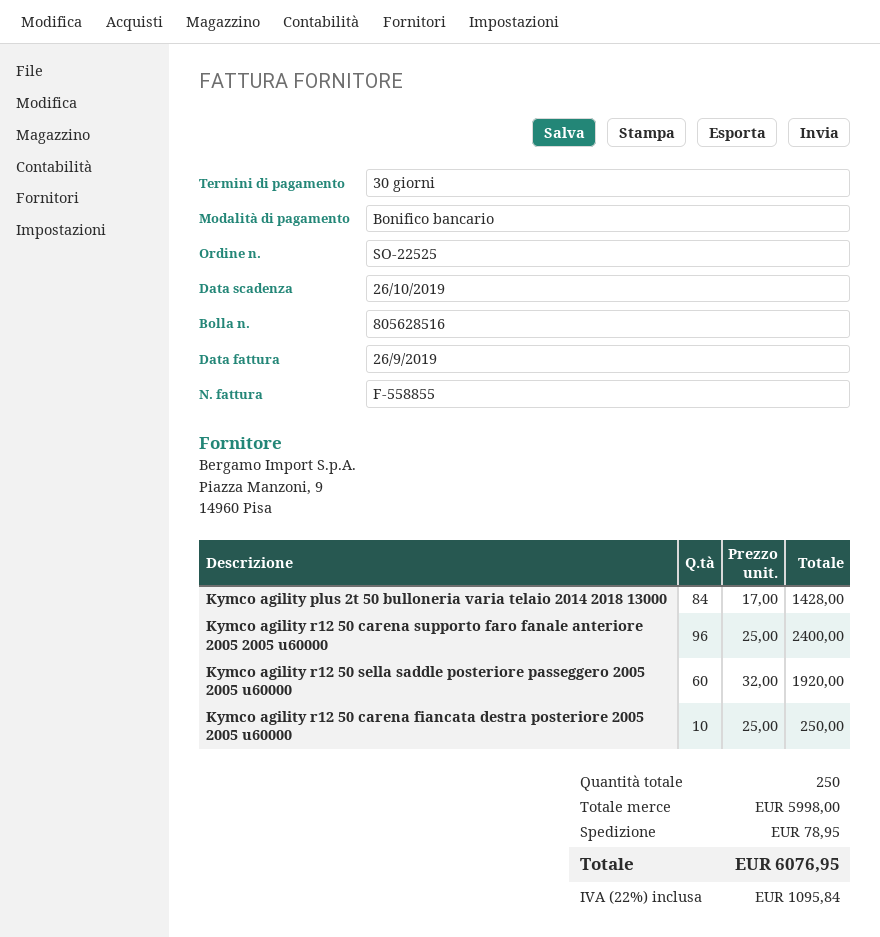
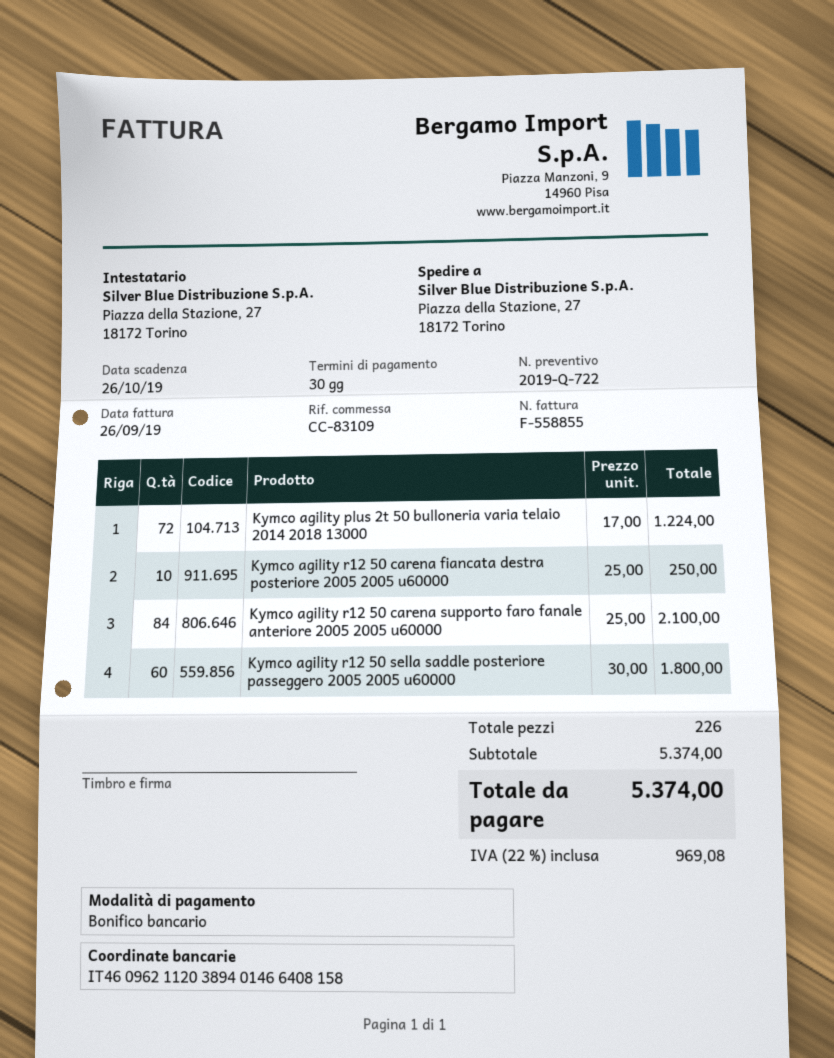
Kymco agility plus 2t 50 bulloneria varia telaio 2014 2018 13000: 84 x 17.00 = 1428.00 -> 72 x 17.00 = 1224.00
Kymco agility r12 50 carena supporto faro fanale anteriore 2005 2005 u60000: 96 x 25.00 = 2400.00 -> 84 x 25.00 = 2100.00
Kymco agility r12 50 sella saddle posteriore passeggero 2005 2005 u60000: 60 x 32.00 = 1920.00 -> 60 x 30.00 = 1800.00
total quantity: 250 -> 226
subtotal: 5998.00 -> 5374.00
shipping: 78.95 -> none
tax: 22% = 1095.84 -> 22% = 969.08
total: 6076.95 -> 5374.00

